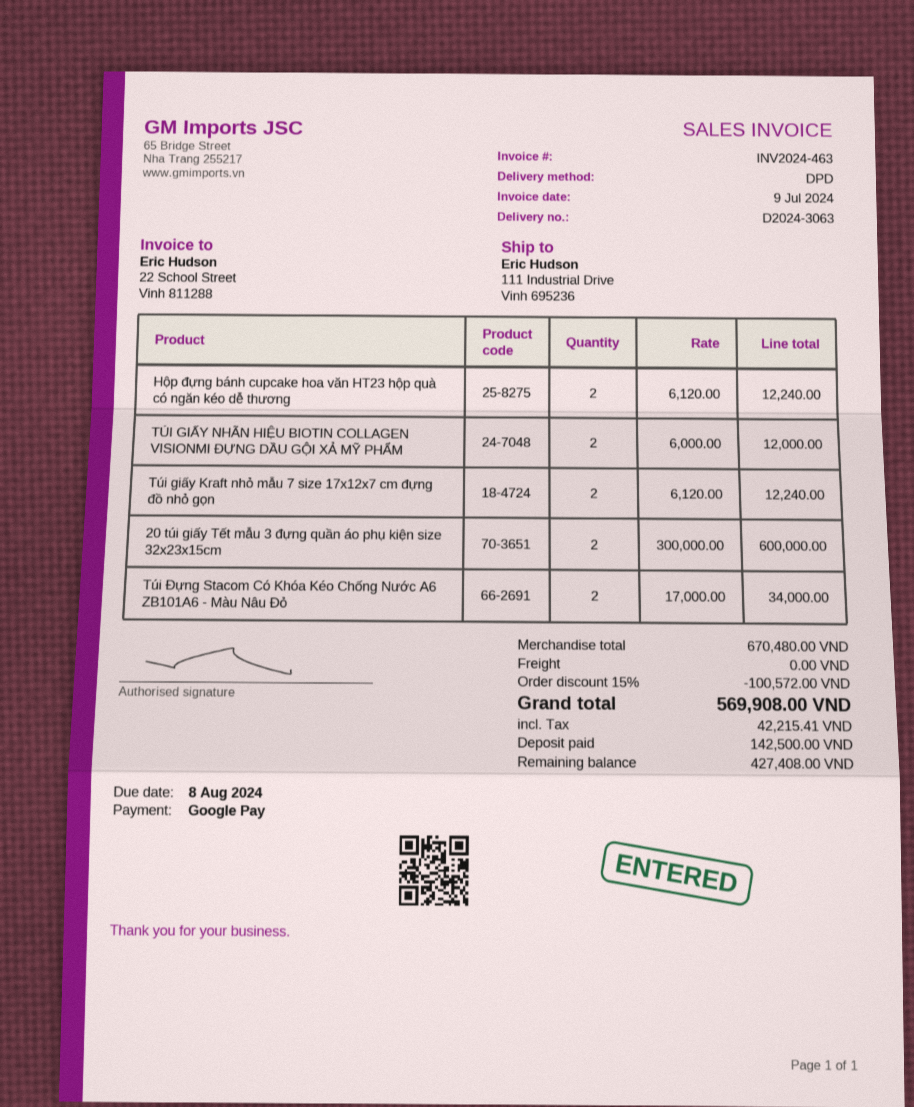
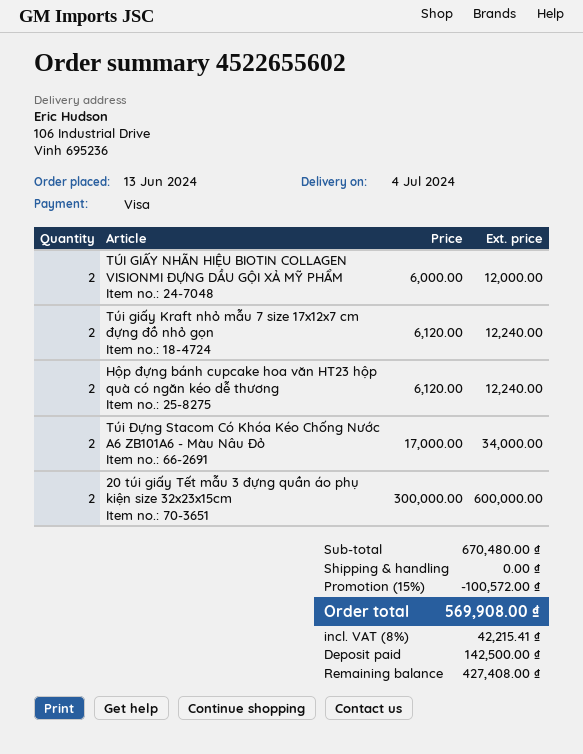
payment method: Google Pay -> Visa
ship to: 111 Industrial Drive, Vinh 695236 -> 106 Industrial Drive, Vinh 695236

